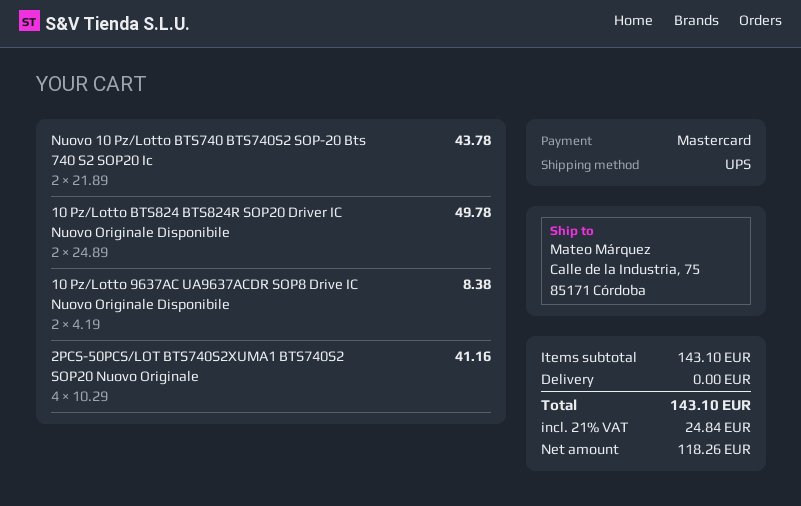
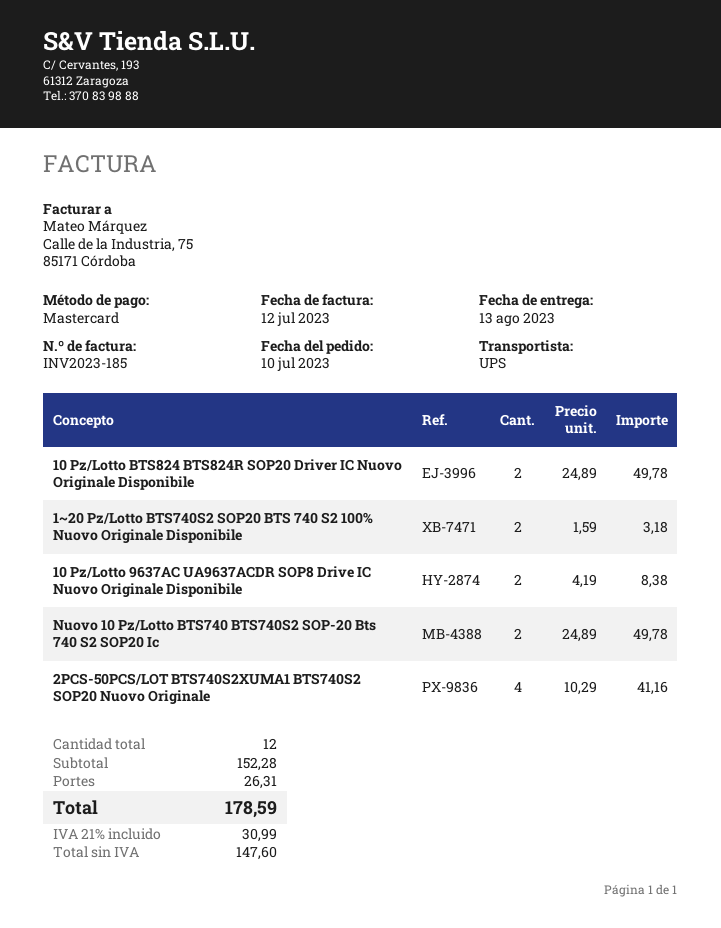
Nuovo 10 Pz/Lotto BTS740 BTS740S2 SOP-20 Bts 740 S2 SOP20 Ic: 2 x 21.89 = 43.78 -> 2 x 24.89 = 49.78
1~20 Pz/Lotto BTS740S2 SOP20 BTS 740 S2 100% Nuovo Originale Disponibile: none -> 2 x 1.59 = 3.18
subtotal: 143.10 -> 152.28
shipping: 0.00 -> 26.31
net: 118.26 -> 147.60
tax: 21% = 24.84 -> 21% = 30.99
total: 143.10 -> 178.59

